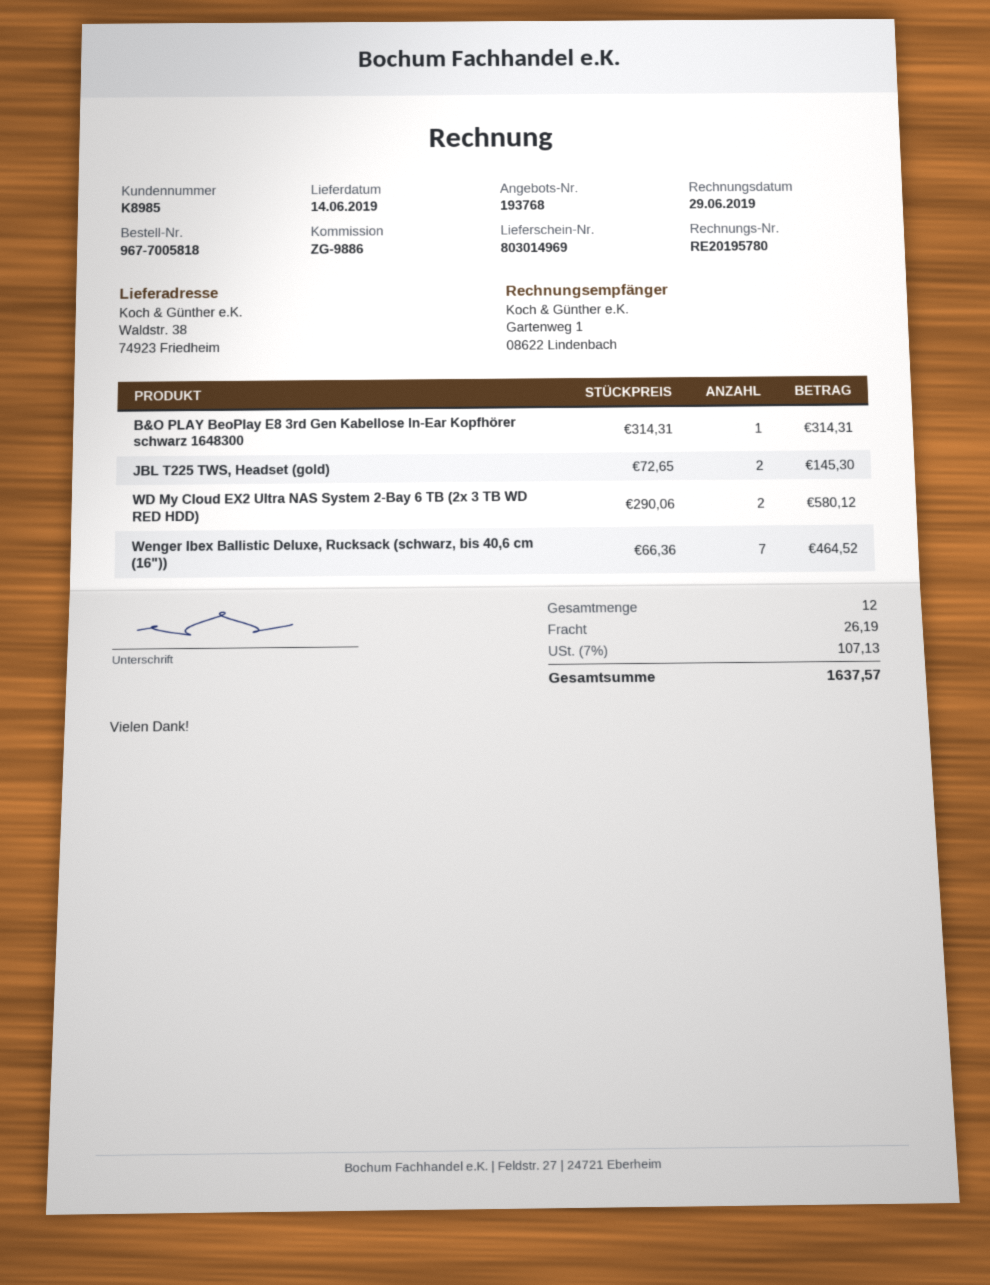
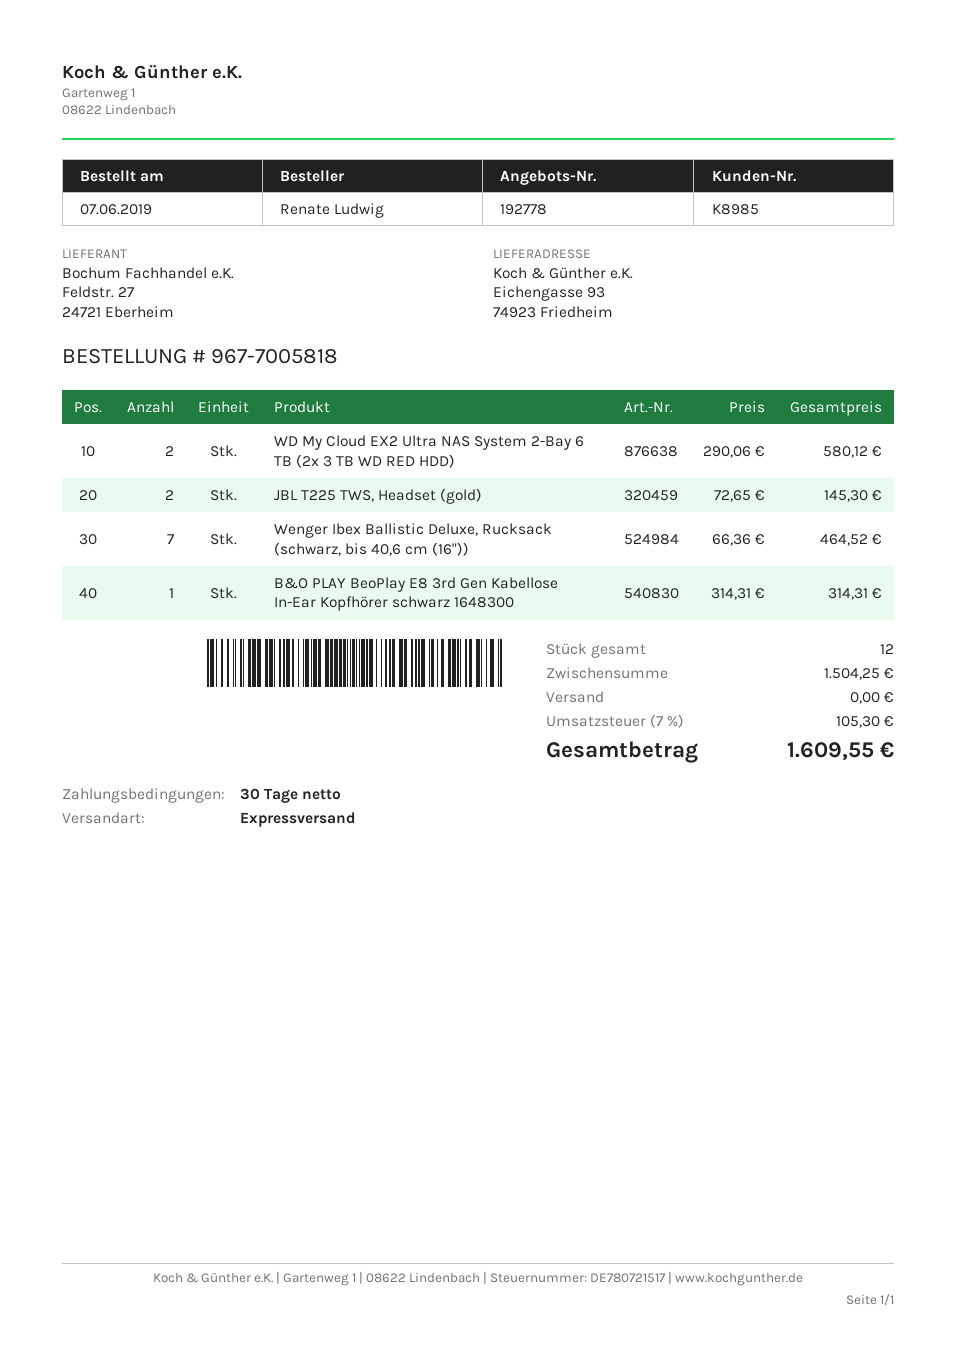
quote number: 193768 -> 192778
ship to: Waldstr. 38, 74923 Friedheim -> Eichengasse 93, 74923 Friedheim
shipping: 26.19 -> 0.00
tax: 7% = 107.13 -> 7% = 105.30
total: 1637.57 -> 1609.55

